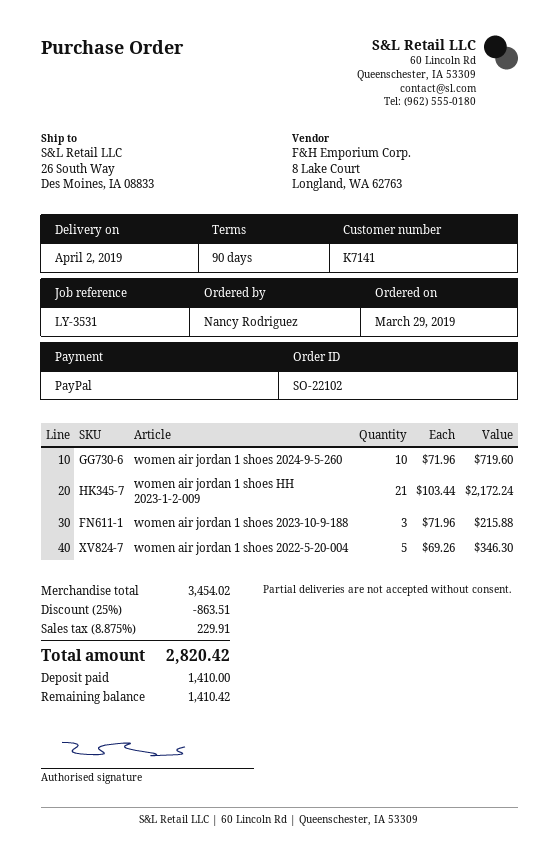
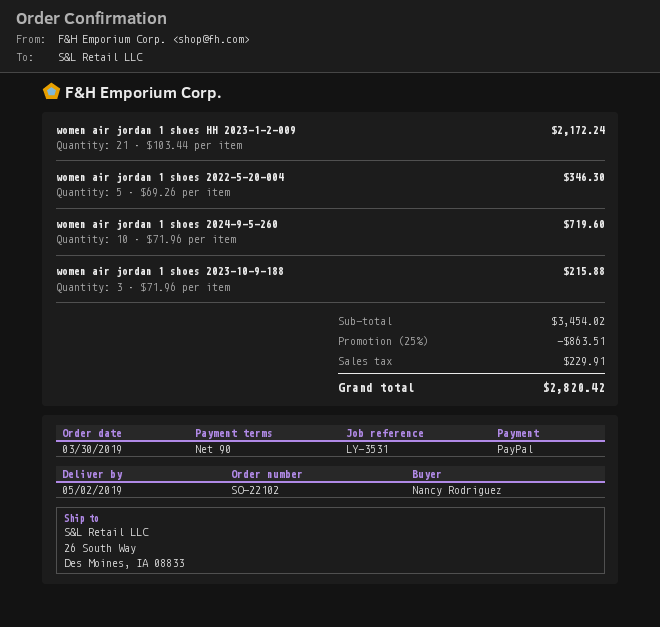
order date: 2019-03-29 -> 2019-03-30
delivery date: 2019-04-02 -> 2019-05-02

